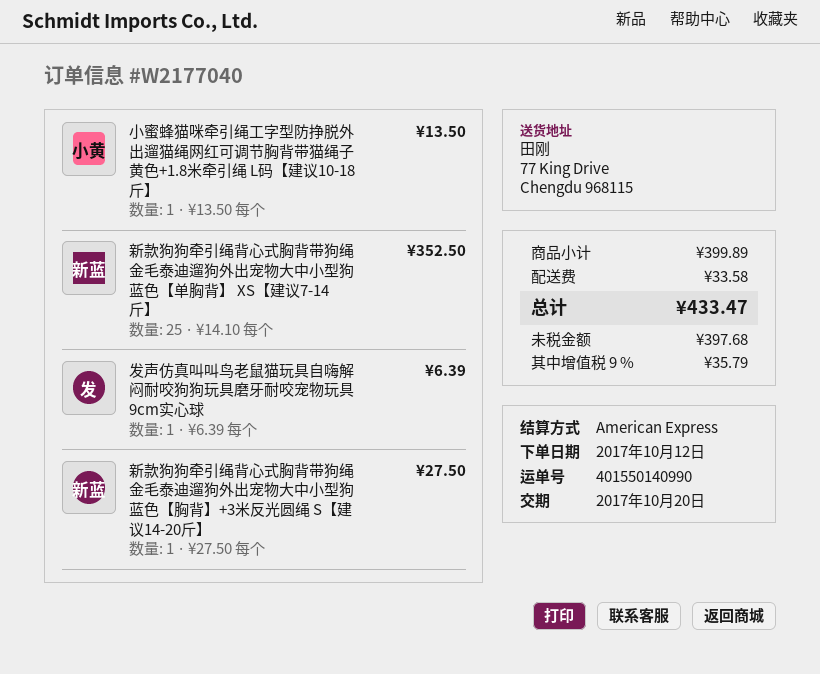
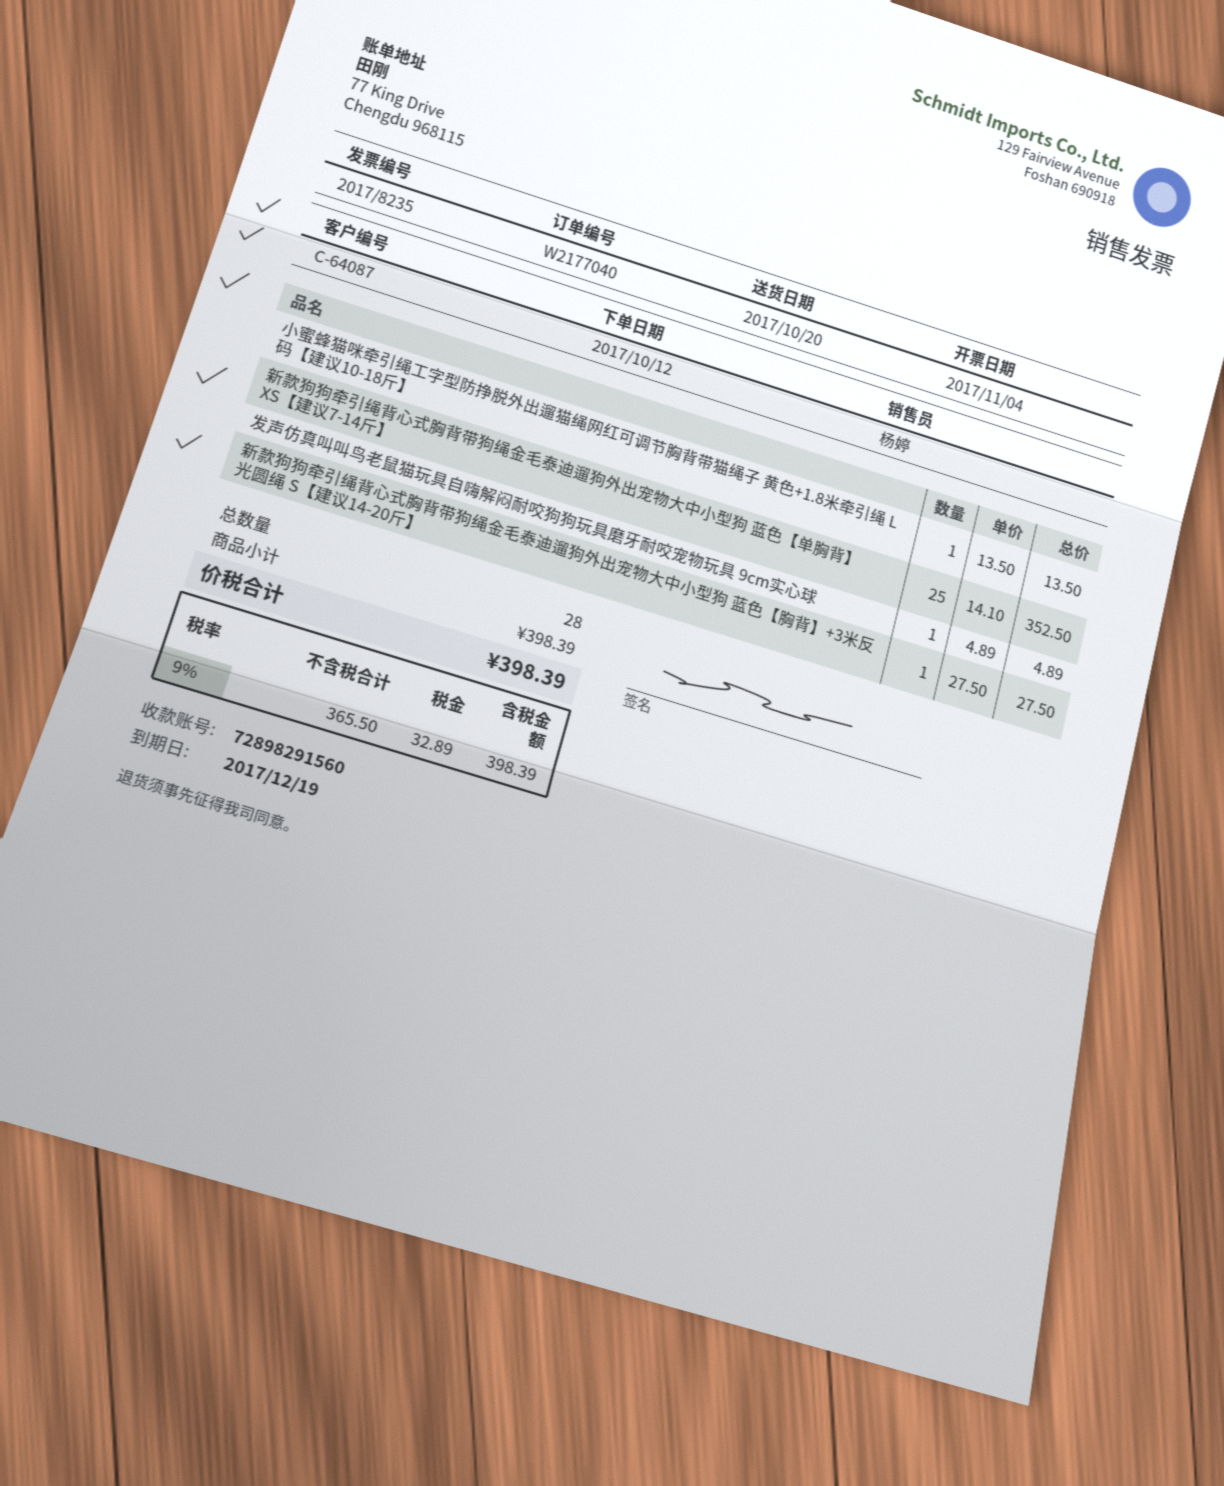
发声仿真叫叫鸟老鼠猫玩具自嗨解闷耐咬狗狗玩具磨牙耐咬宠物玩具 9cm实心球: 1 x 6.39 = 6.39 -> 1 x 4.89 = 4.89
subtotal: 399.89 -> 398.39
shipping: 33.58 -> none
net: 397.68 -> 365.50
tax: 9% = 35.79 -> 9% = 32.89
total: 433.47 -> 398.39

